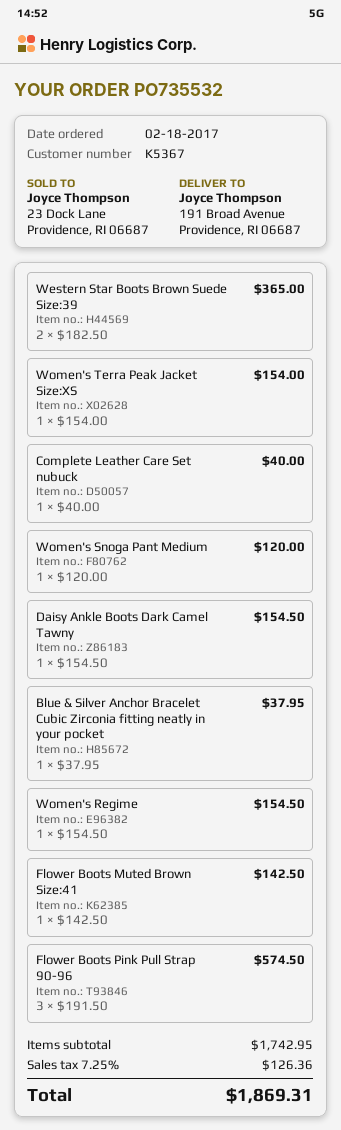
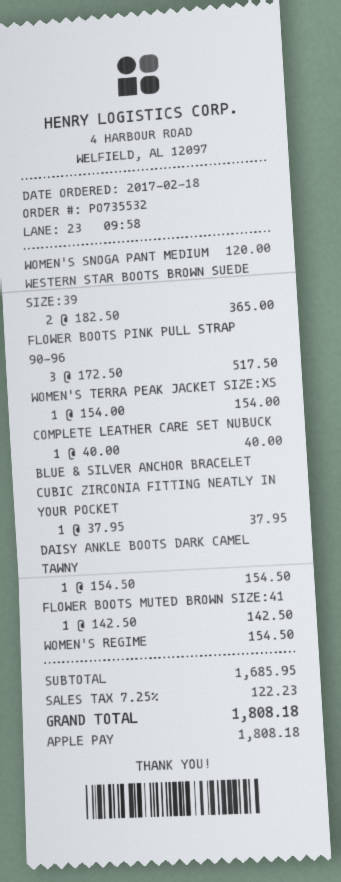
Flower Boots Pink Pull Strap 90-96: 3 x 191.50 = 574.50 -> 3 x 172.50 = 517.50
subtotal: 1742.95 -> 1685.95
tax: 7.25% = 126.36 -> 7.25% = 122.23
total: 1869.31 -> 1808.18

